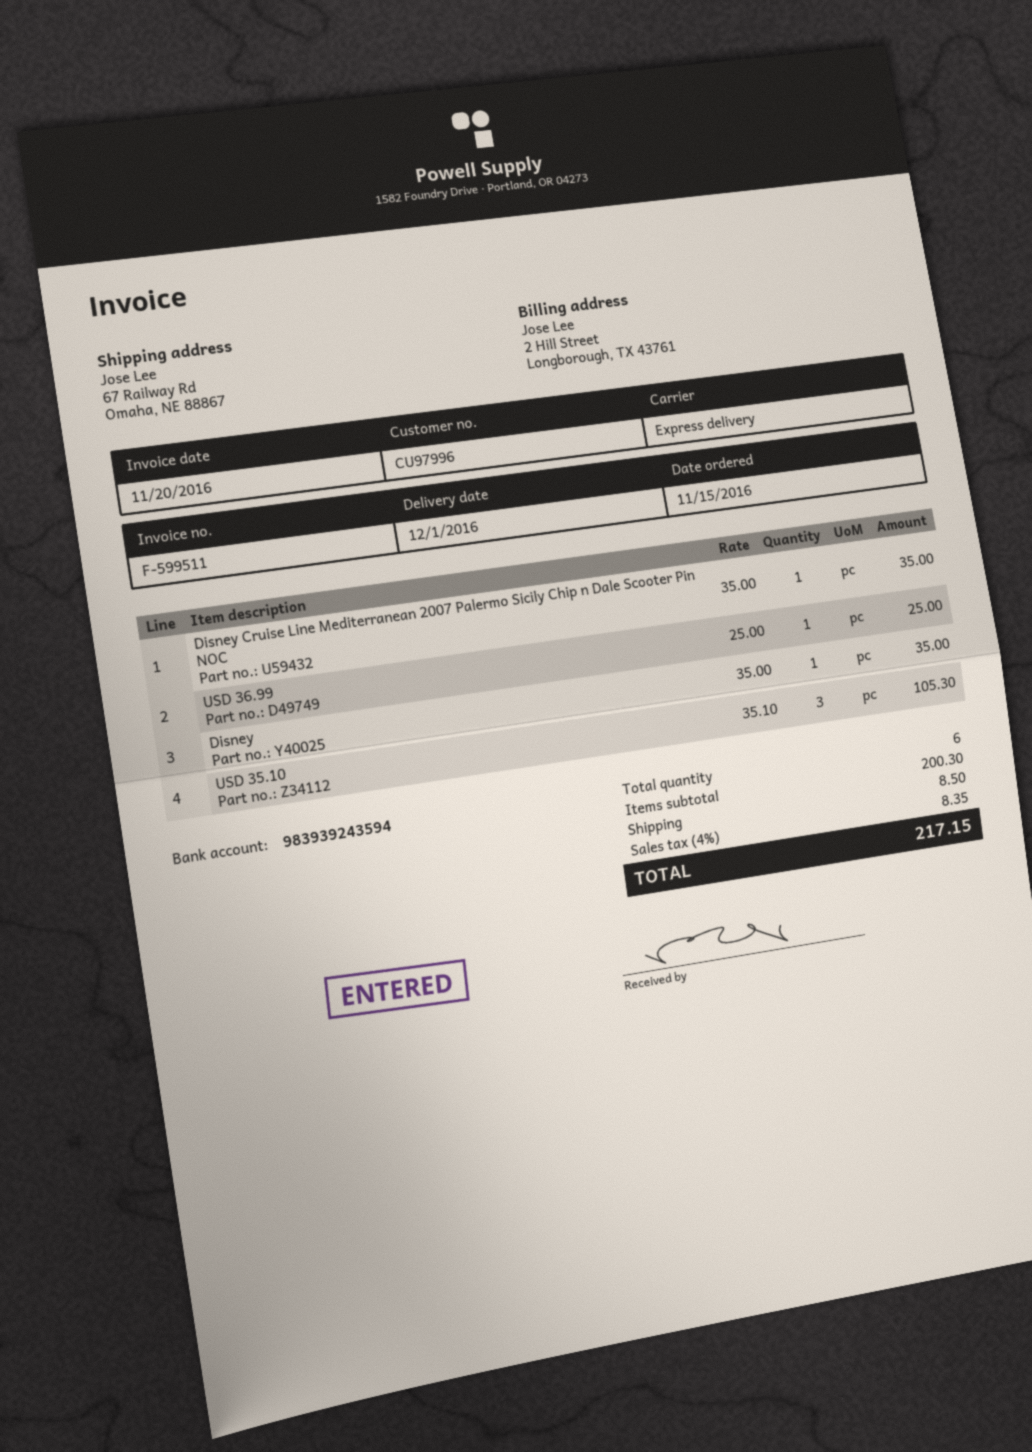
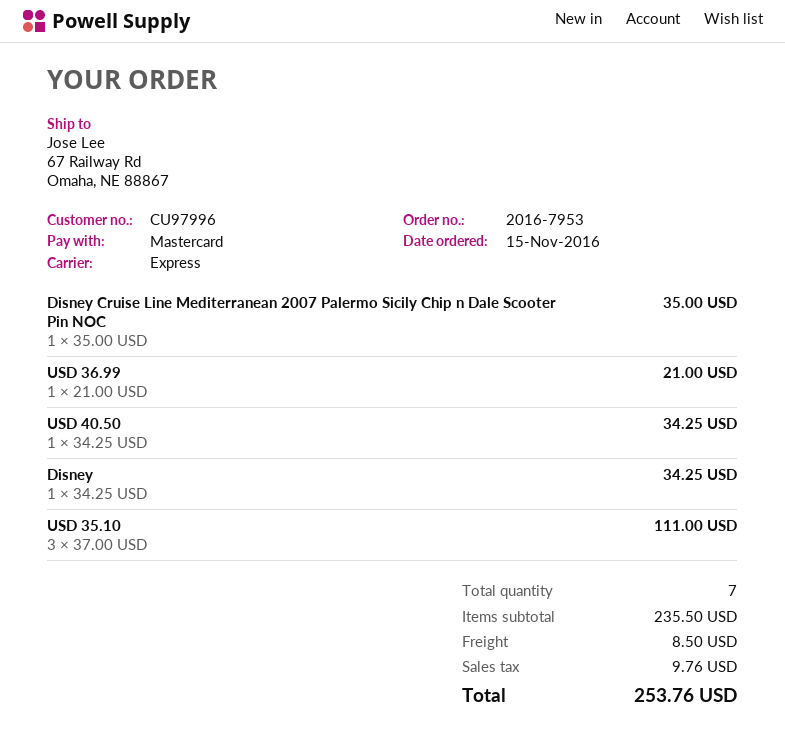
USD 36.99: 1 x 25.00 = 25.00 -> 1 x 21.00 = 21.00
Disney: 1 x 35.00 = 35.00 -> 1 x 34.25 = 34.25
USD 35.10: 3 x 35.10 = 105.30 -> 3 x 37.00 = 111.00
USD 40.50: none -> 1 x 34.25 = 34.25
total quantity: 6 -> 7
subtotal: 200.30 -> 235.50
tax: 8.35 -> 9.76
total: 217.15 -> 253.76

